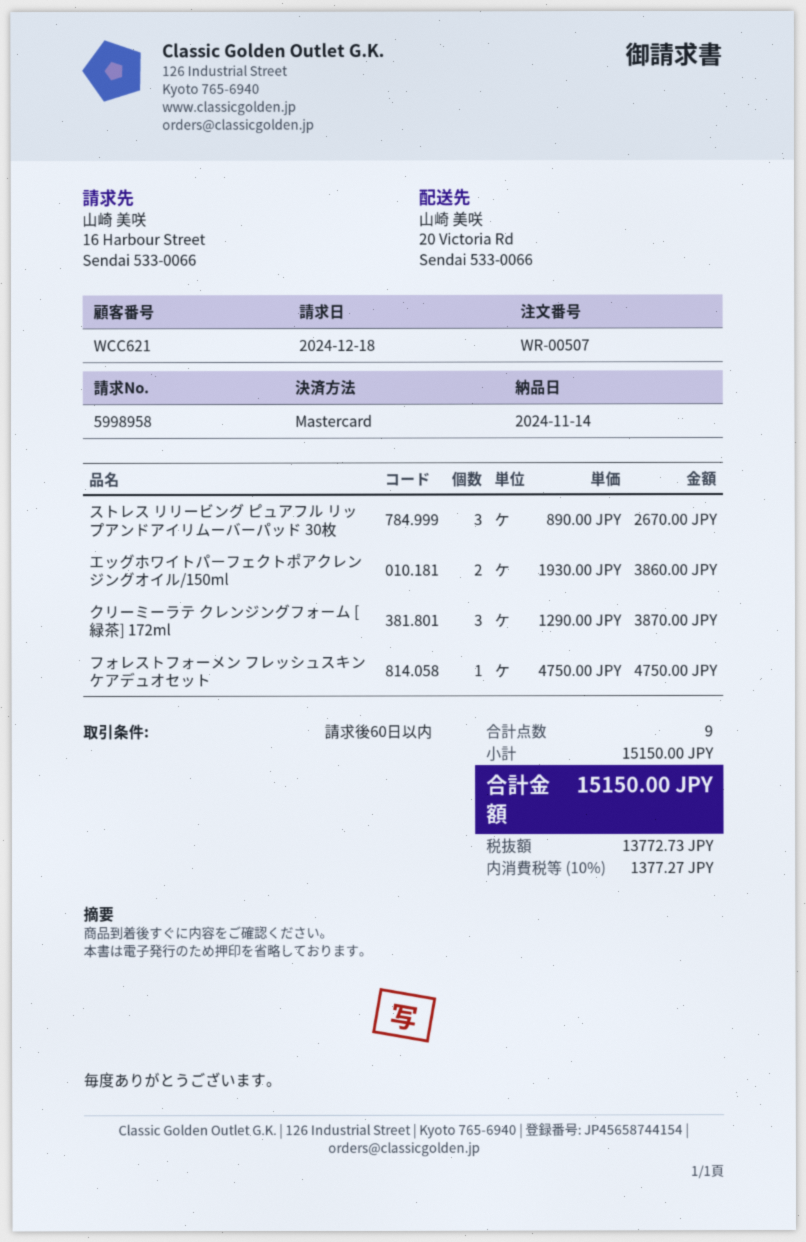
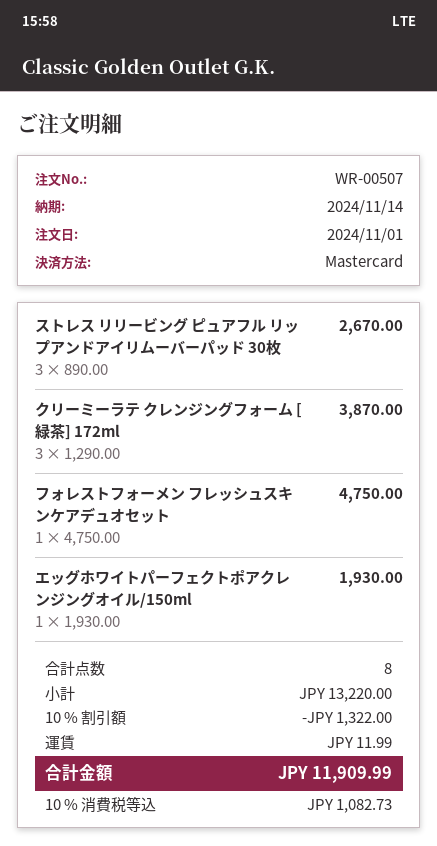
エッグホワイトパーフェクトポアクレンジングオイル/150ml: 2 x 1930.00 = 3860.00 -> 1 x 1930.00 = 1930.00
total quantity: 9 -> 8
subtotal: 15150.00 -> 13220.00
discount: none -> 10% = 1322.00
shipping: none -> 11.99
tax: 10% = 1377.27 -> 10% = 1082.73
total: 15150.00 -> 11909.99

